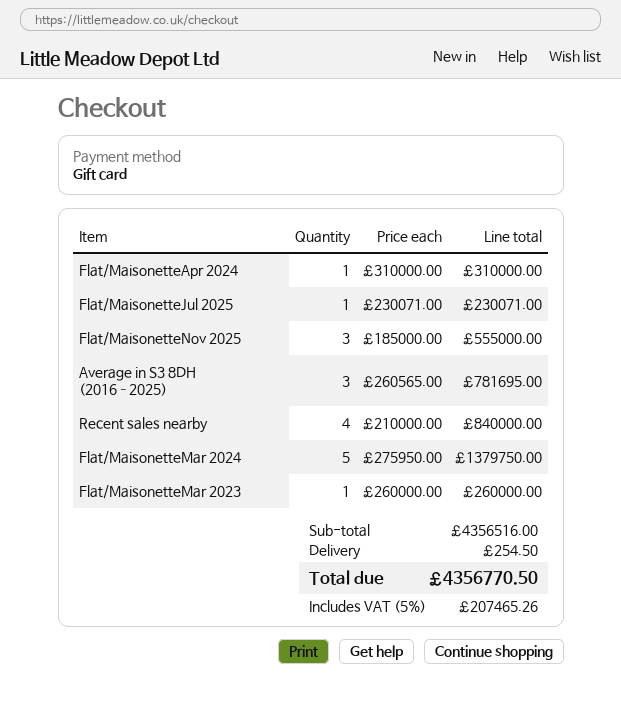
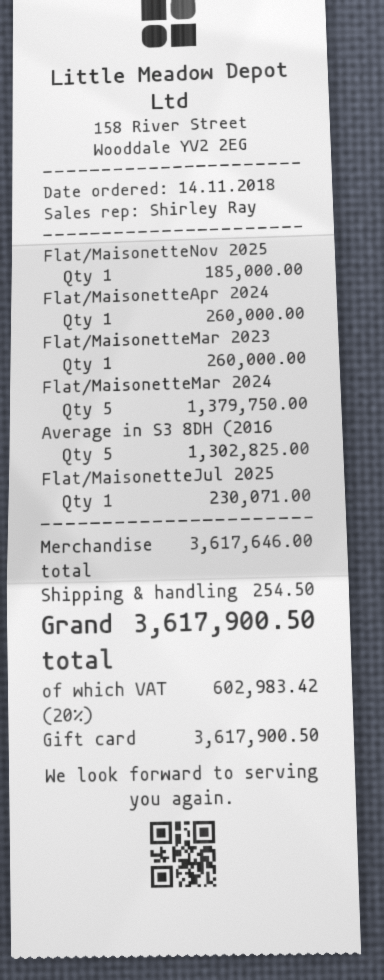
Flat/MaisonetteApr 2024: 1 for 310000.00 -> 1 for 260000.00
Flat/MaisonetteNov 2025: 3 for 555000.00 -> 1 for 185000.00
Average in S3 8DH (2016–2025): 3 for 781695.00 -> 5 for 1302825.00
Recent sales nearby: 4 for 840000.00 -> none
subtotal: 4356516.00 -> 3617646.00
tax: 5% = 207465.26 -> 20% = 602983.42
total: 4356770.50 -> 3617900.50

